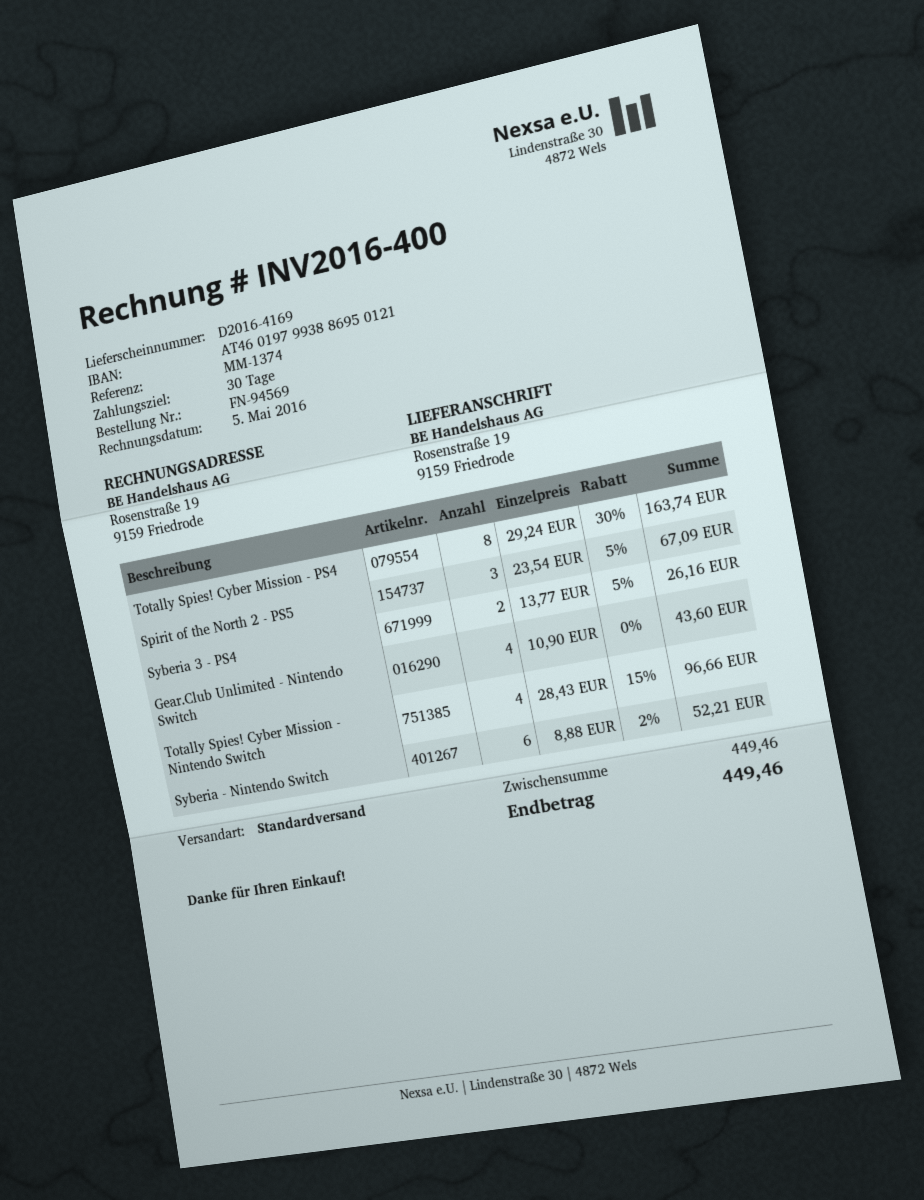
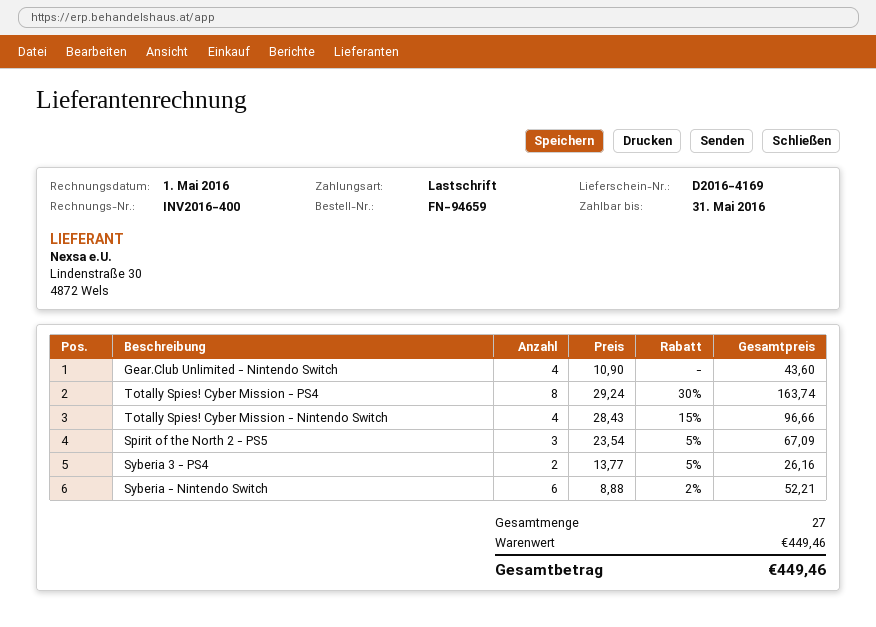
order number: FN-94569 -> FN-94659
invoice date: 2016-05-05 -> 2016-05-01

